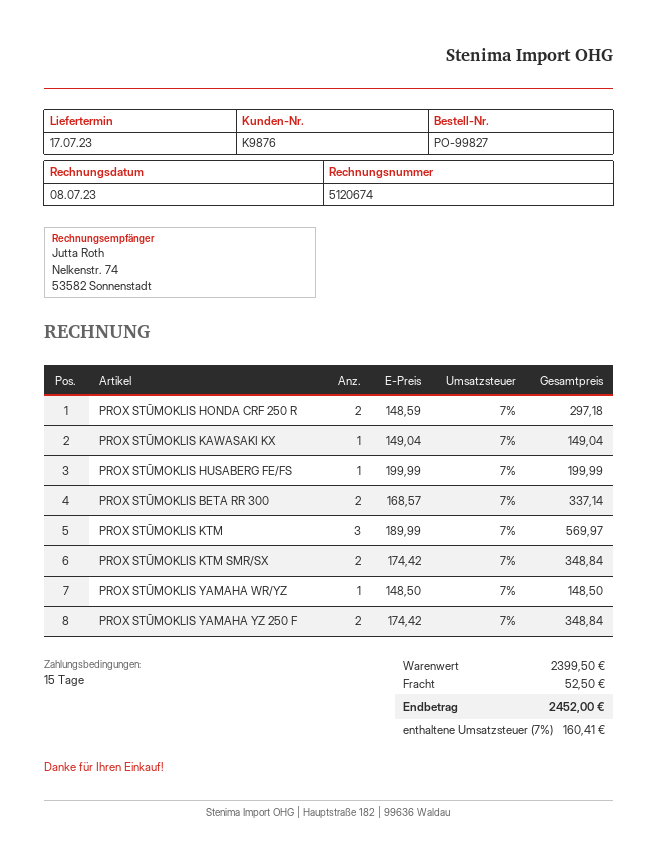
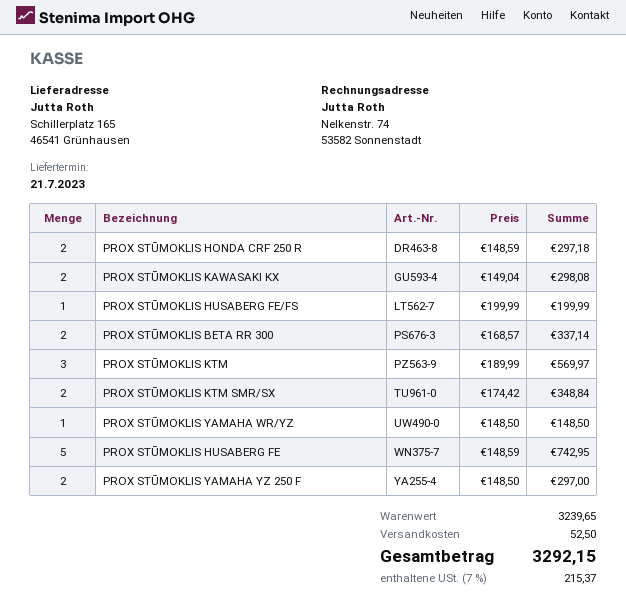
delivery date: 2023-07-17 -> 2023-07-21
PROX STŪMOKLIS KAWASAKI KX: 1 x 149.04 = 149.04 -> 2 x 149.04 = 298.08
PROX STŪMOKLIS YAMAHA YZ 250 F: 2 x 174.42 = 348.84 -> 2 x 148.50 = 297.00
PROX STŪMOKLIS HUSABERG FE: none -> 5 x 148.59 = 742.95
subtotal: 2399.50 -> 3239.65
tax: 7% = 160.41 -> 7% = 215.37
total: 2452.00 -> 3292.15

